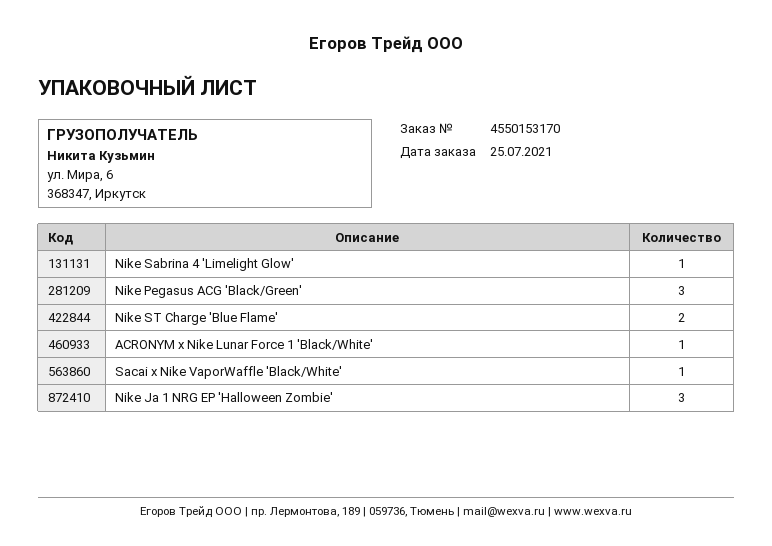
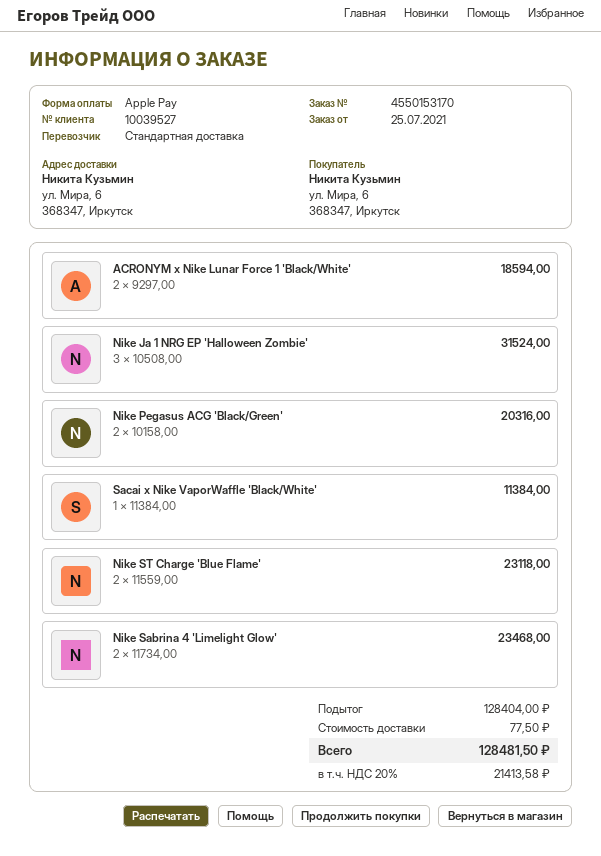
Nike Sabrina 4 'Limelight Glow': 1 -> 2
Nike Pegasus ACG 'Black/Green': 3 -> 2
ACRONYM x Nike Lunar Force 1 'Black/White': 1 -> 2

